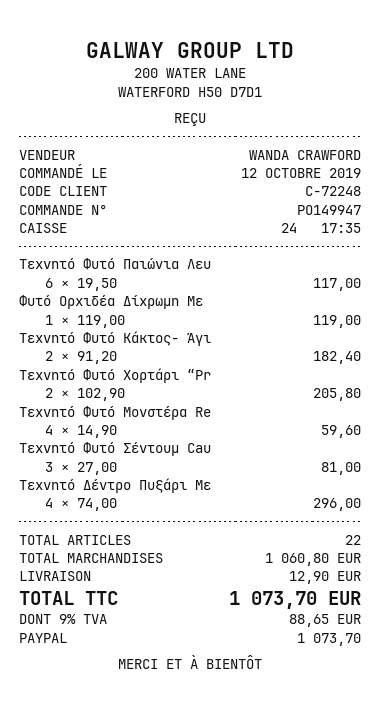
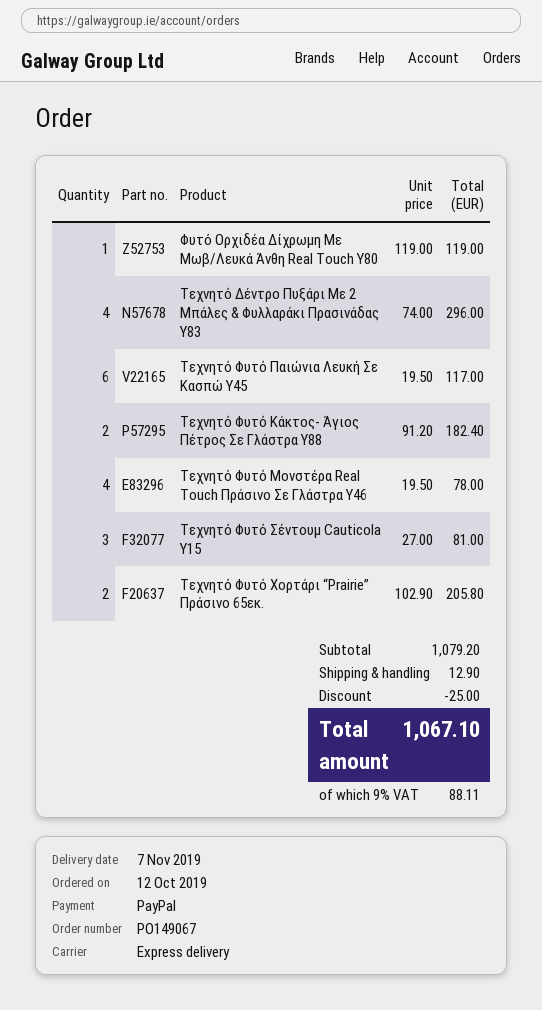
order number: PO149947 -> PO149067
Τεχνητό Φυτό Μονστέρα Re: 4 x 14.90 = 59.60 -> 4 x 19.50 = 78.00
subtotal: 1060.80 -> 1079.20
discount: none -> 25.00
tax: 9% = 88.65 -> 9% = 88.11
total: 1073.70 -> 1067.10

